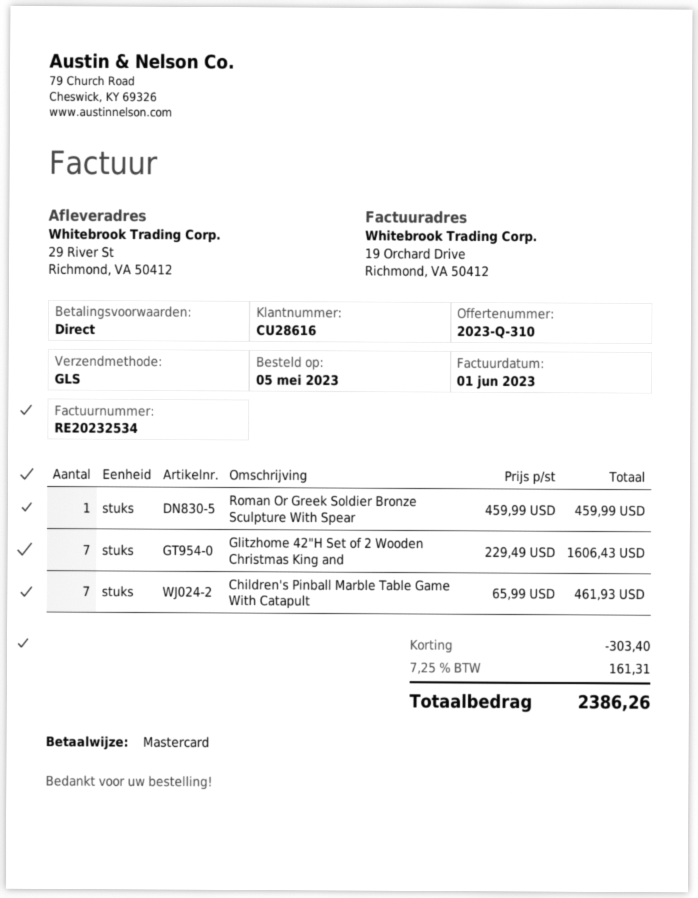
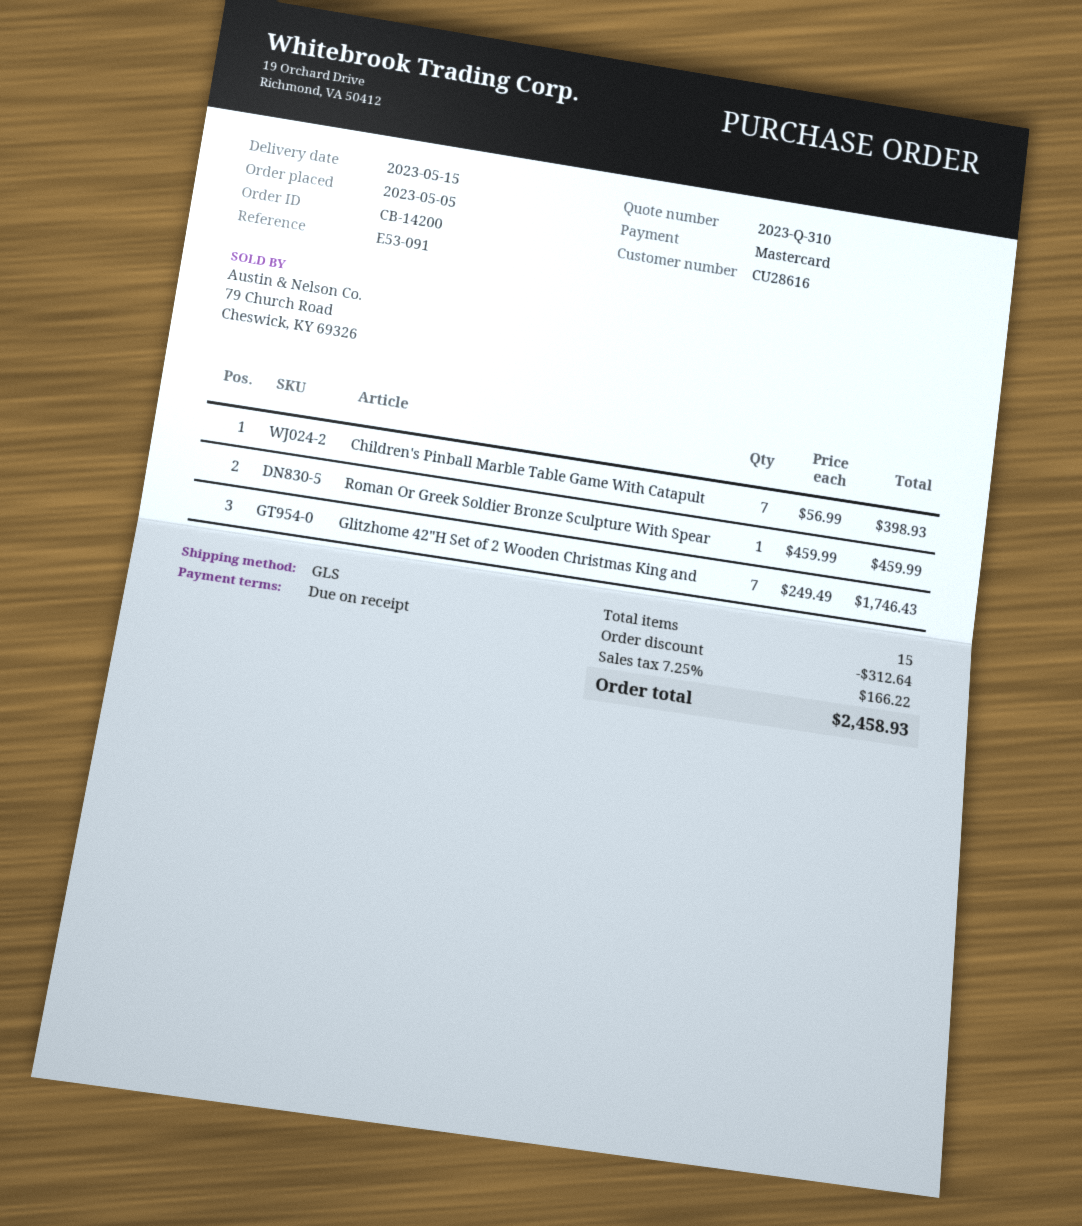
Glitzhome 42"H Set of 2 Wooden Christmas King and: 7 x 229.49 = 1606.43 -> 7 x 249.49 = 1746.43
Children's Pinball Marble Table Game With Catapult: 7 x 65.99 = 461.93 -> 7 x 56.99 = 398.93
discount: 303.40 -> 312.64
tax: 7.25% = 161.31 -> 7.25% = 166.22
total: 2386.26 -> 2458.93

